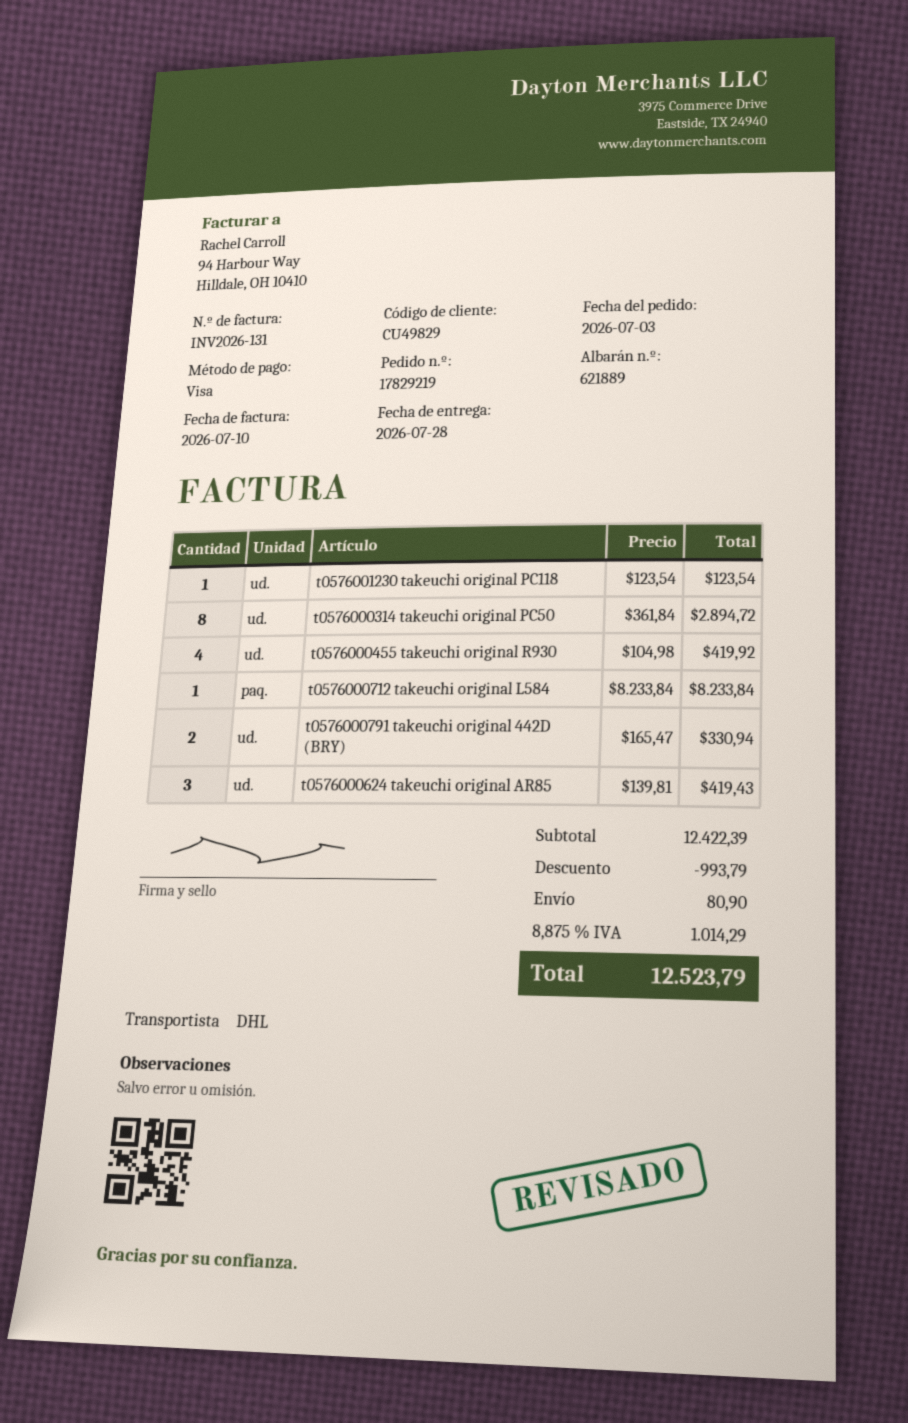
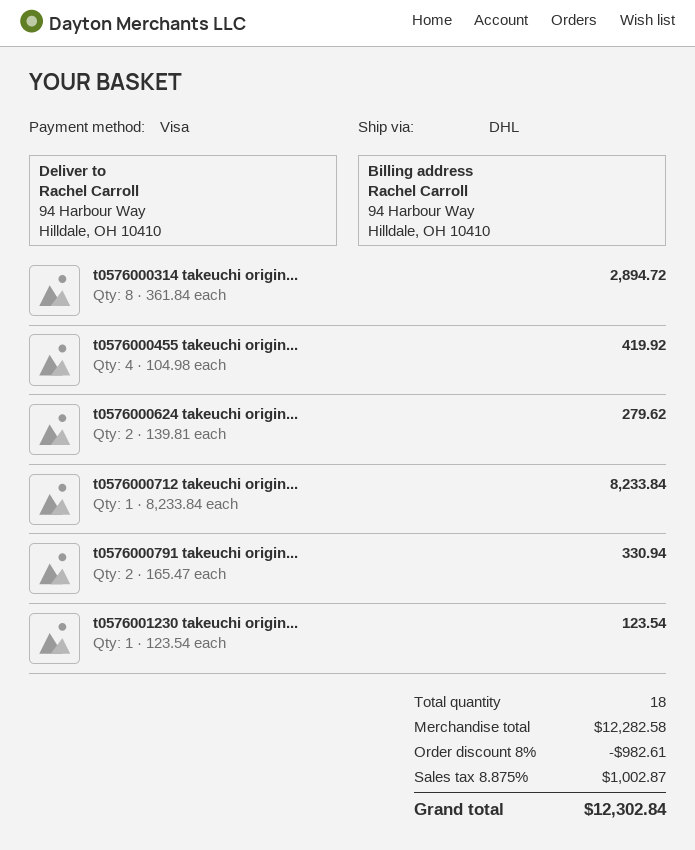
t0576000624 takeuchi original AR85: 3 x 139.81 = 419.43 -> 2 x 139.81 = 279.62
subtotal: 12422.39 -> 12282.58
discount: 993.79 -> 982.61
shipping: 80.90 -> none
tax: 8.875% = 1014.29 -> 8.875% = 1002.87
total: 12523.79 -> 12302.84

